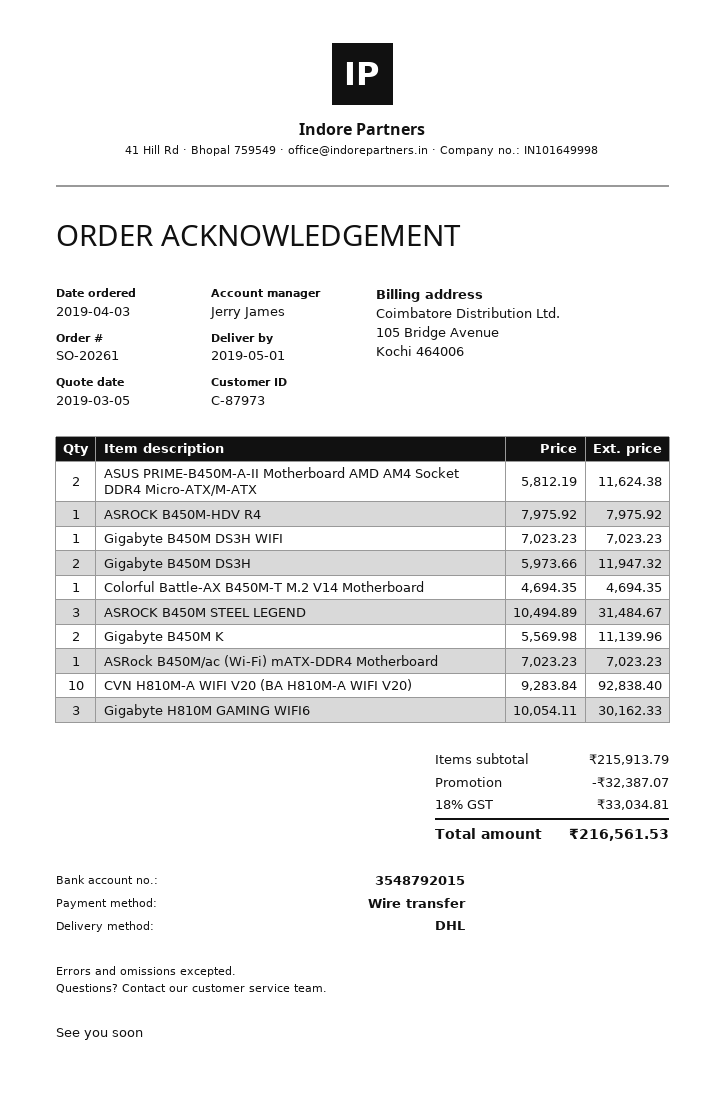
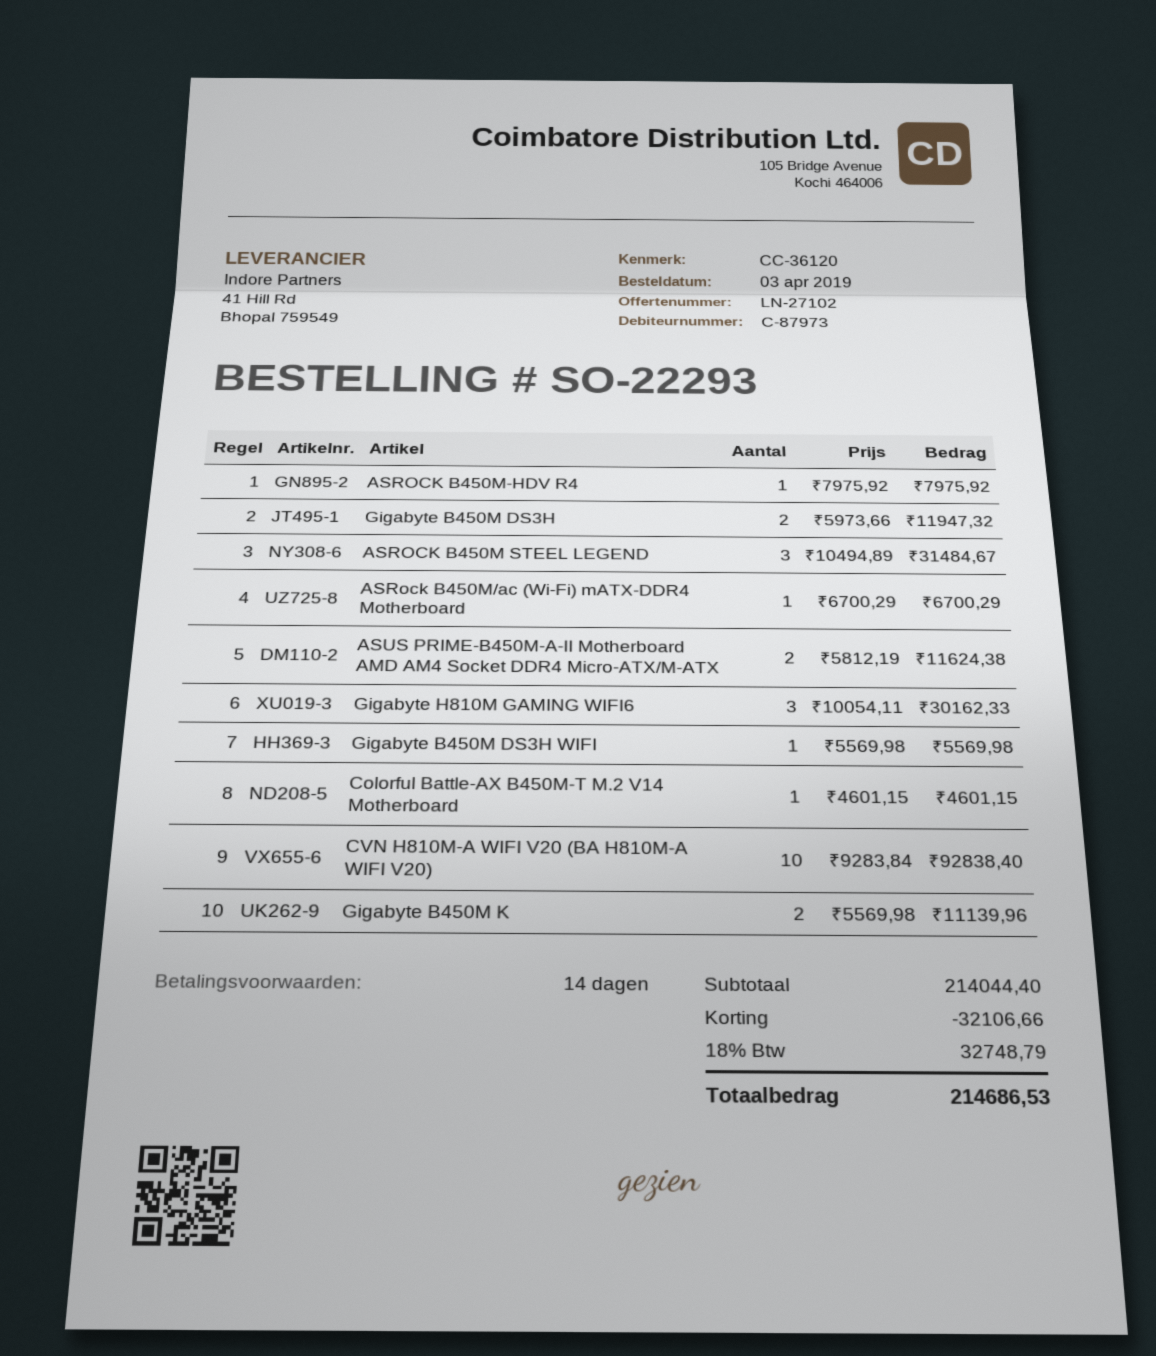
order number: SO-20261 -> SO-22293
Gigabyte B450M DS3H WIFI: 1 x 7023.23 = 7023.23 -> 1 x 5569.98 = 5569.98
Colorful Battle-AX B450M-T M.2 V14 Motherboard: 1 x 4694.35 = 4694.35 -> 1 x 4601.15 = 4601.15
ASRock B450M/ac (Wi-Fi) mATX-DDR4 Motherboard: 1 x 7023.23 = 7023.23 -> 1 x 6700.29 = 6700.29
subtotal: 215913.79 -> 214044.40
discount: 32387.07 -> 32106.66
tax: 18% = 33034.81 -> 18% = 32748.79
total: 216561.53 -> 214686.53

